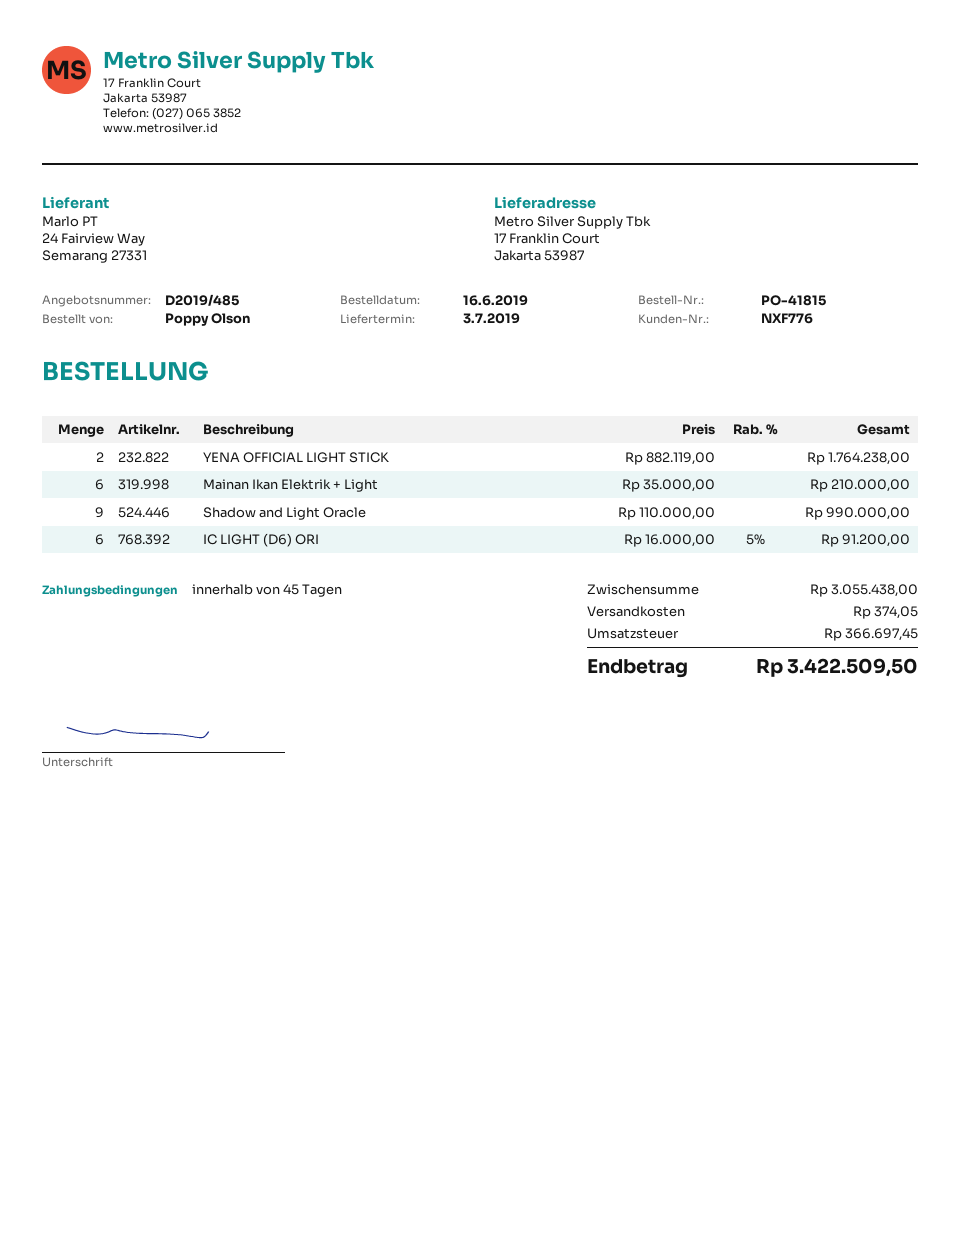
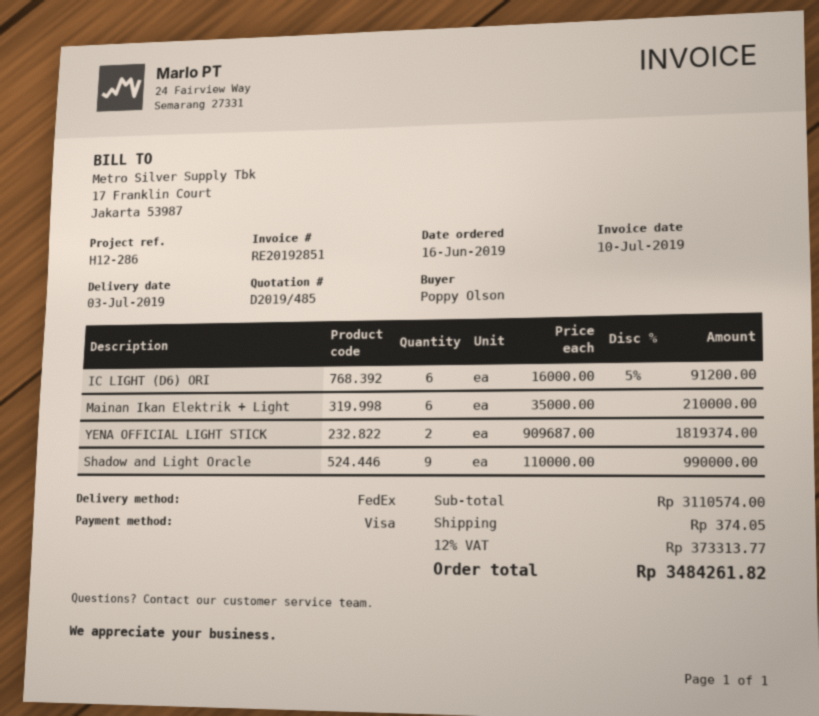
YENA OFFICIAL LIGHT STICK: 2 x 882119.00 = 1764238.00 -> 2 x 909687.00 = 1819374.00
subtotal: 3055438.00 -> 3110574.00
tax: 366697.45 -> 373313.77
total: 3422509.50 -> 3484261.82

